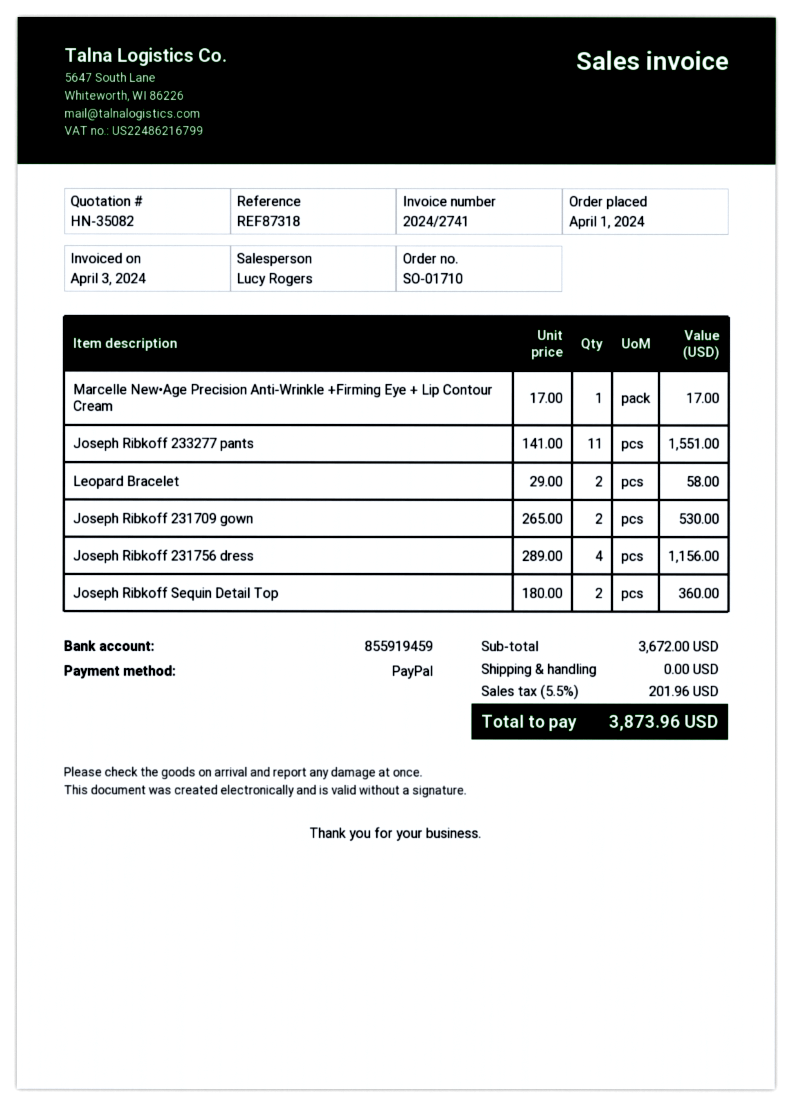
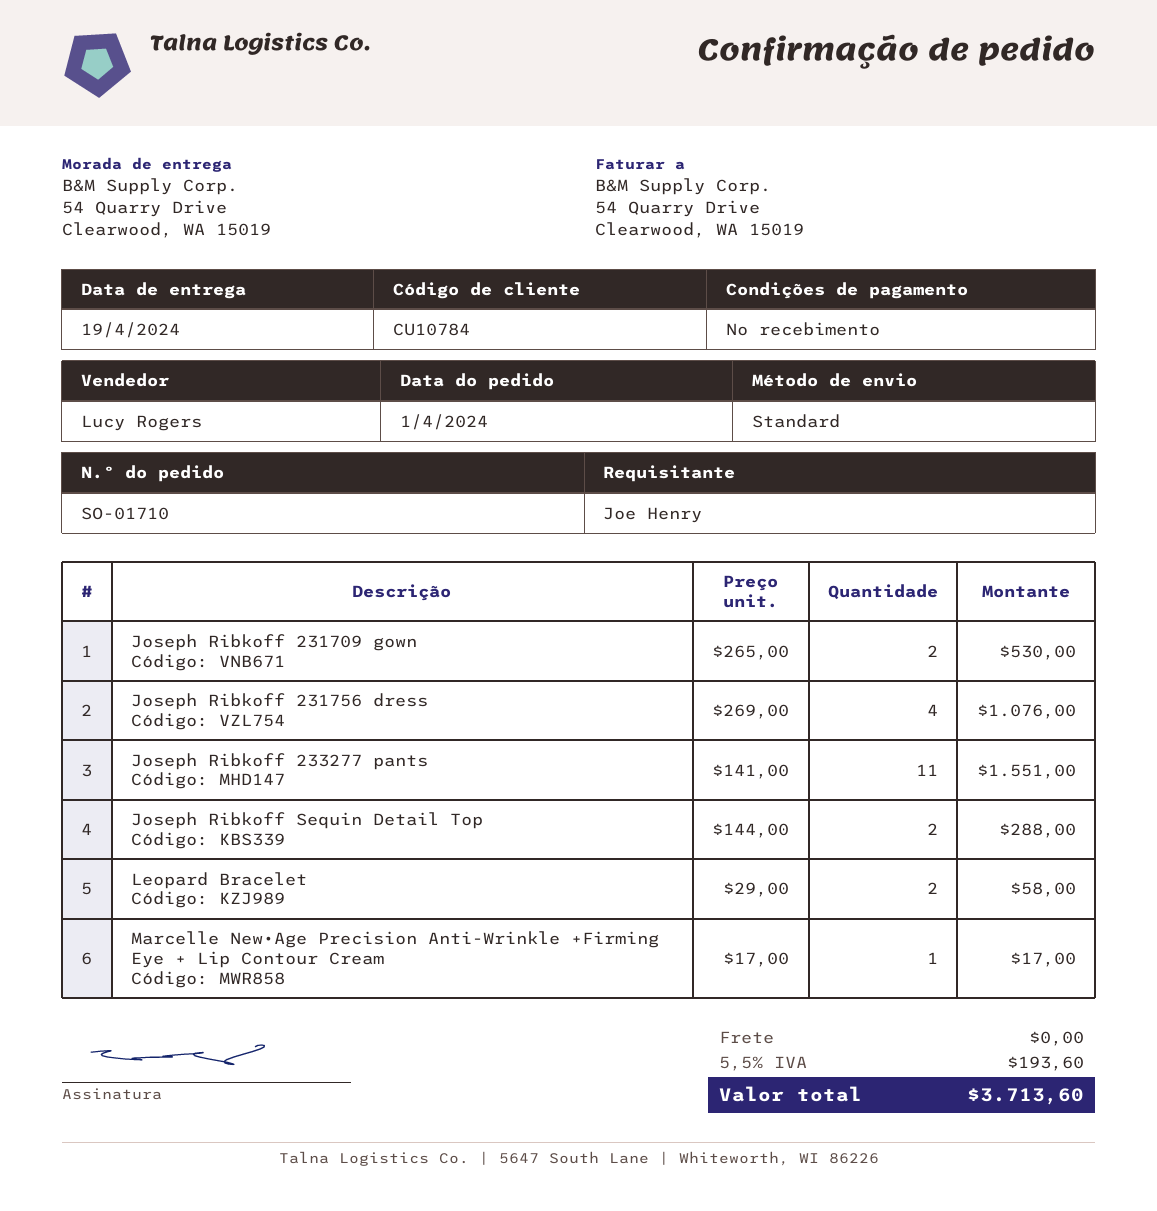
Joseph Ribkoff 231756 dress: 4 x 289.00 = 1156.00 -> 4 x 269.00 = 1076.00
Joseph Ribkoff Sequin Detail Top: 2 x 180.00 = 360.00 -> 2 x 144.00 = 288.00
tax: 5.5% = 201.96 -> 5.5% = 193.60
total: 3873.96 -> 3713.60

